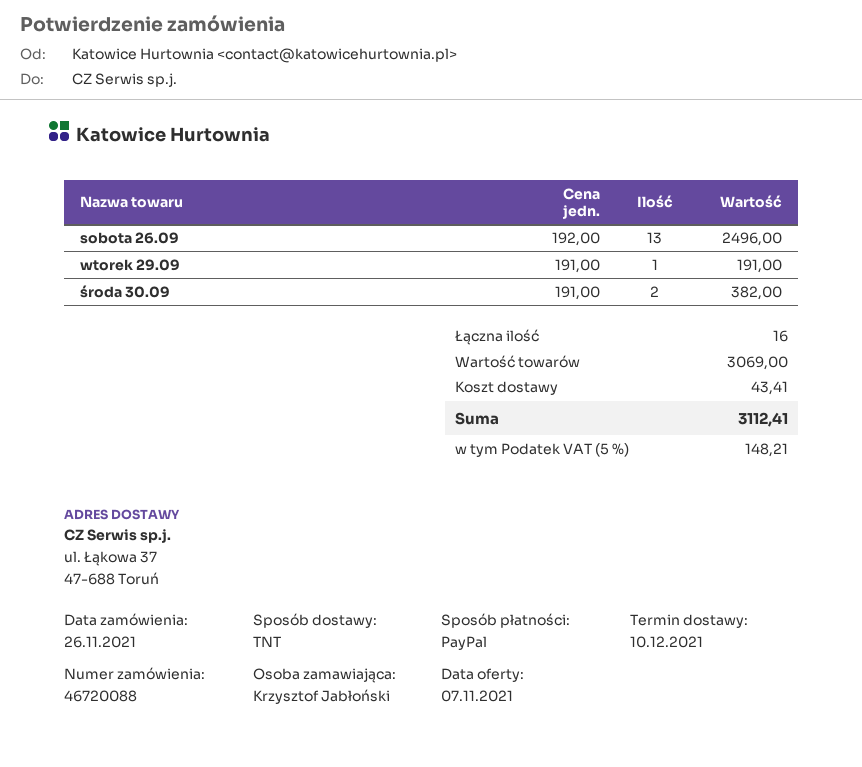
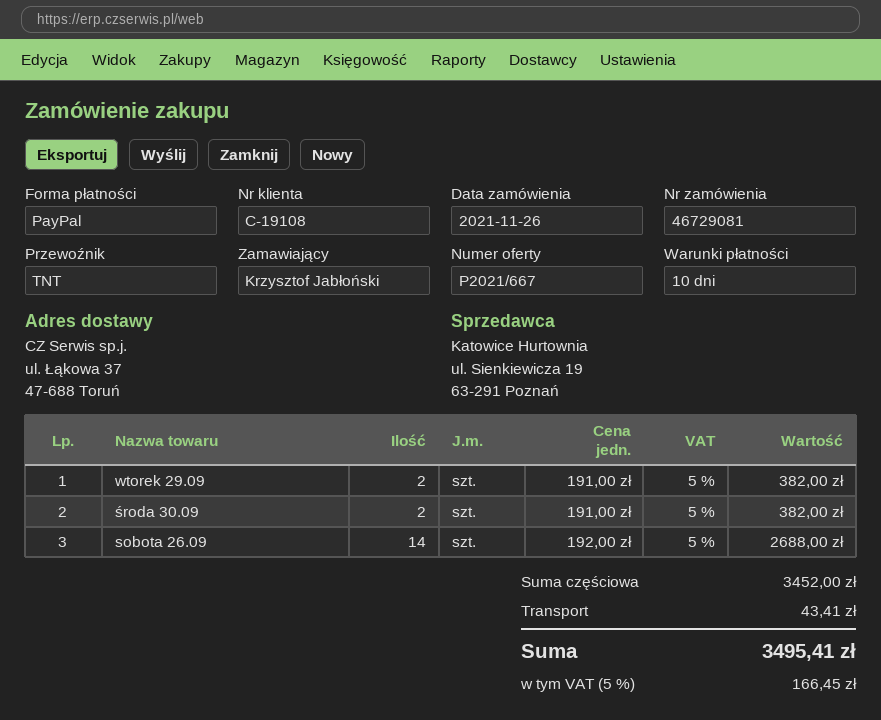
order number: 46720088 -> 46729081
sobota 26.09: 13 x 192.00 = 2496.00 -> 14 x 192.00 = 2688.00
wtorek 29.09: 1 x 191.00 = 191.00 -> 2 x 191.00 = 382.00
subtotal: 3069.00 -> 3452.00
tax: 5% = 148.21 -> 5% = 166.45
total: 3112.41 -> 3495.41

